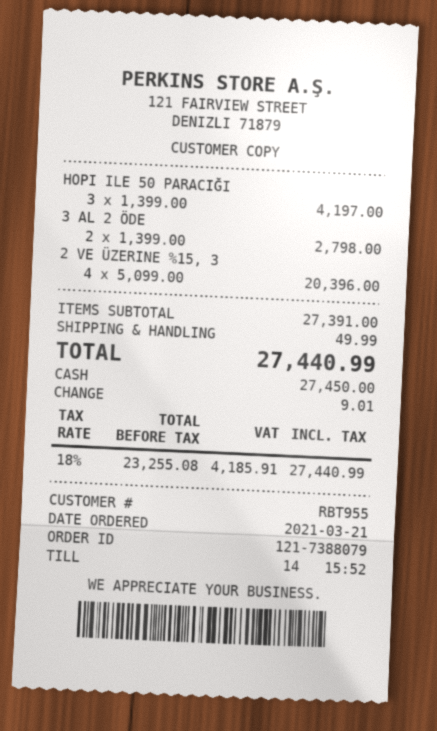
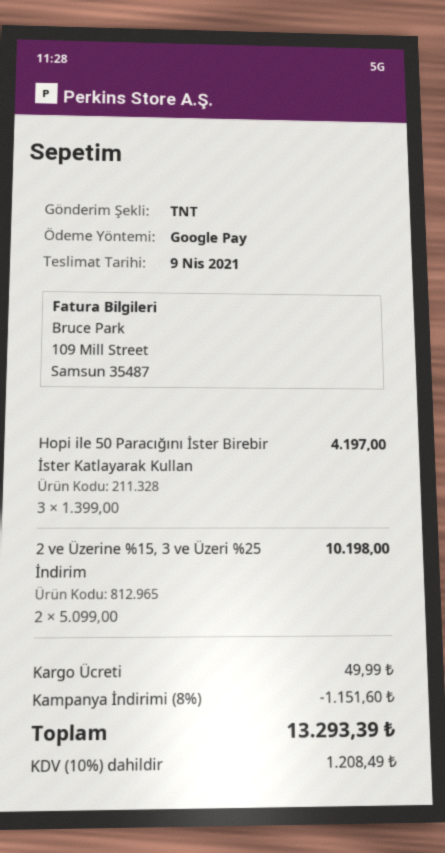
payment method: cash -> Google Pay
3 AL 2 ÖDE: 2 x 1399.00 = 2798.00 -> none
2 VE ÜZERINE %15, 3: 4 x 5099.00 = 20396.00 -> 2 x 5099.00 = 10198.00
discount: none -> 8% = 1151.60
tax: 18% = 4185.91 -> 10% = 1208.49
total: 27440.99 -> 13293.39

